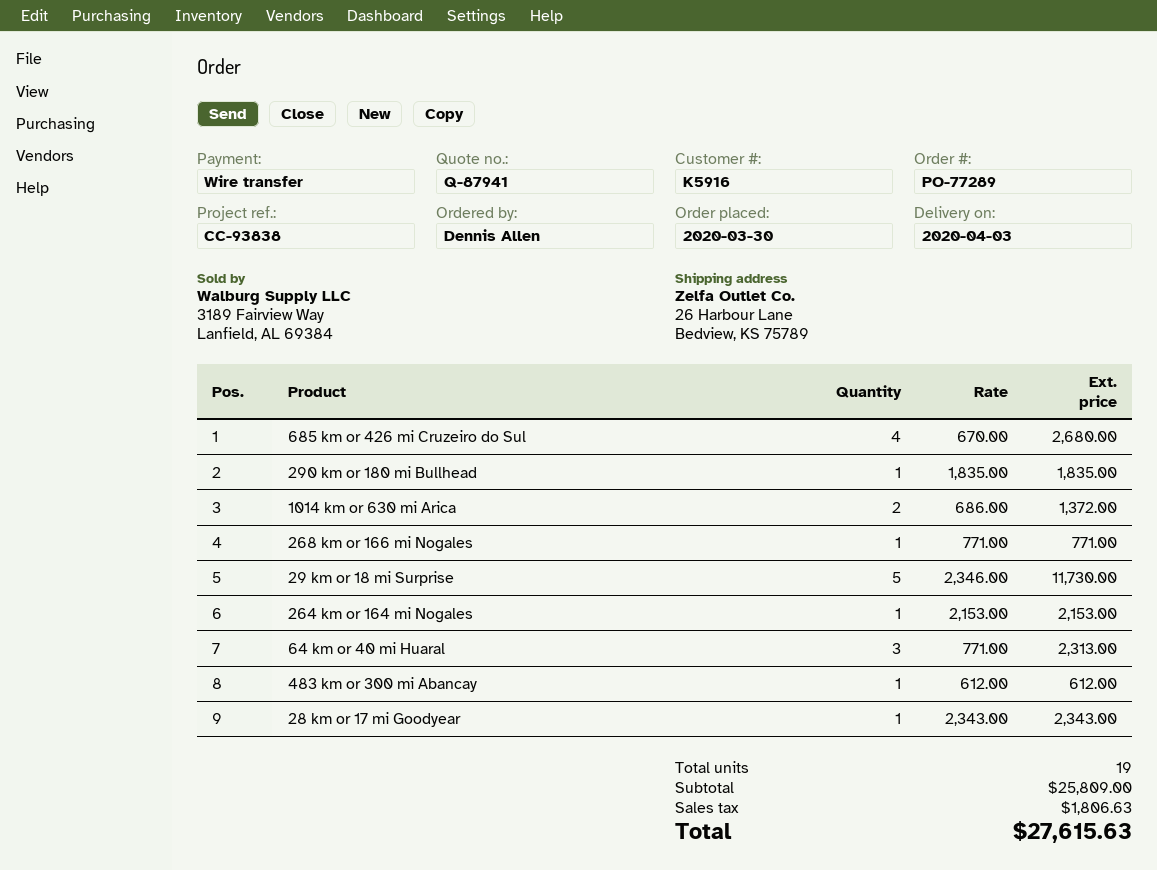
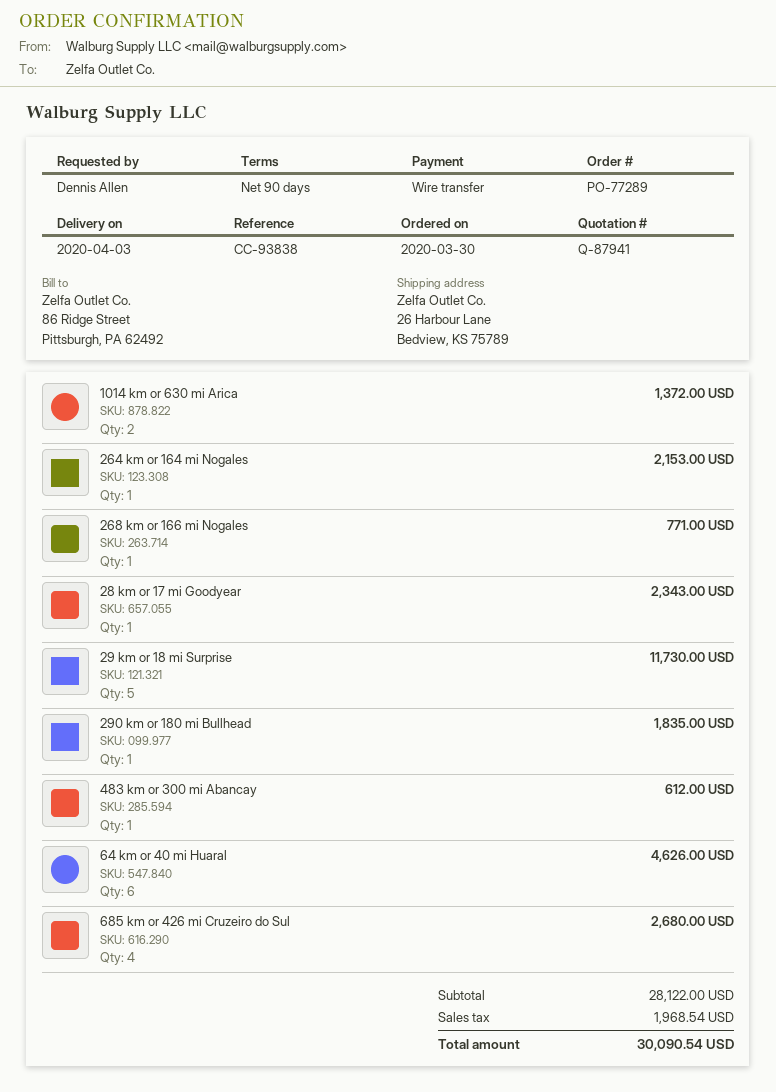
64 km or 40 mi Huaral: 3 for 2313.00 -> 6 for 4626.00
subtotal: 25809.00 -> 28122.00
tax: 1806.63 -> 1968.54
total: 27615.63 -> 30090.54

